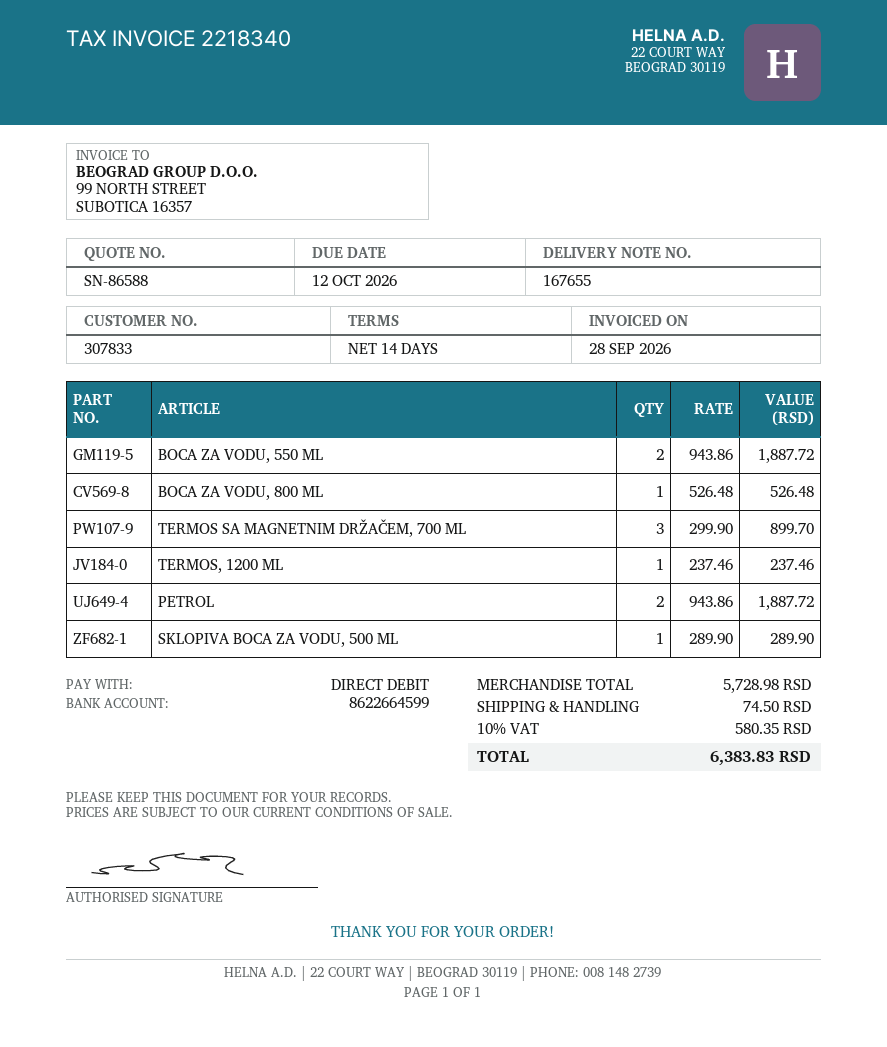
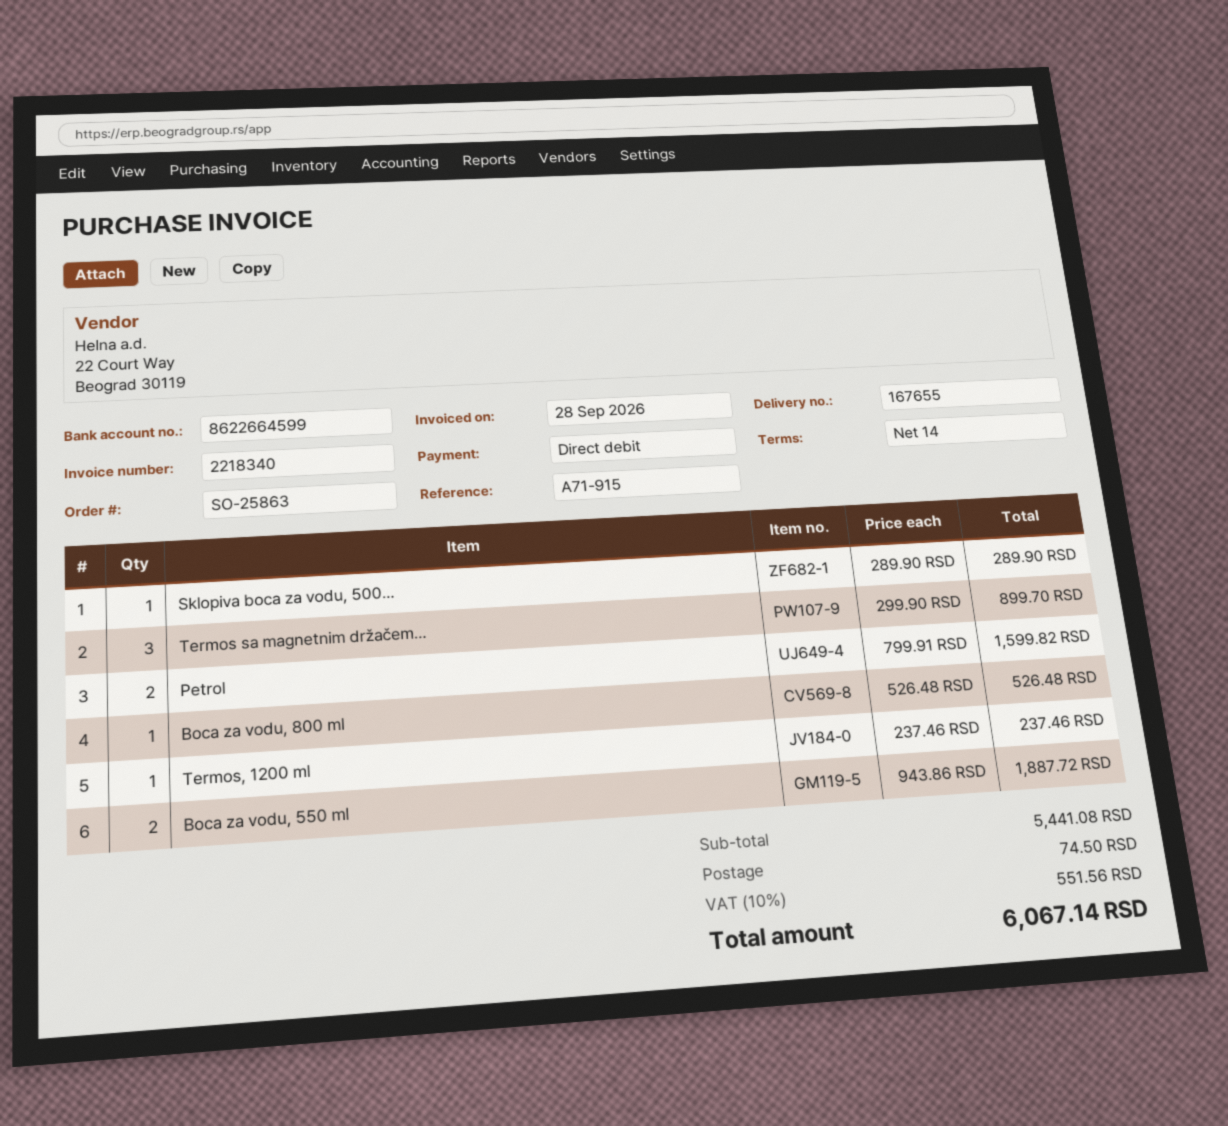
PETROL: 2 x 943.86 = 1887.72 -> 2 x 799.91 = 1599.82
subtotal: 5728.98 -> 5441.08
tax: 10% = 580.35 -> 10% = 551.56
total: 6383.83 -> 6067.14

